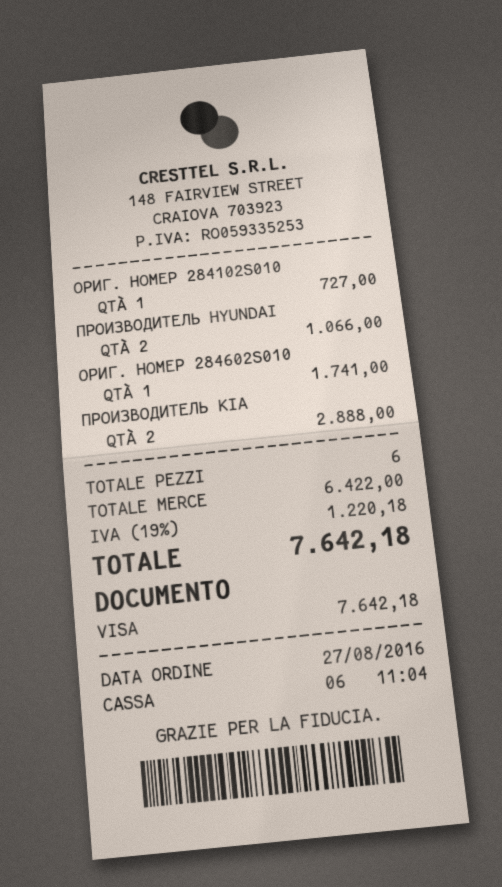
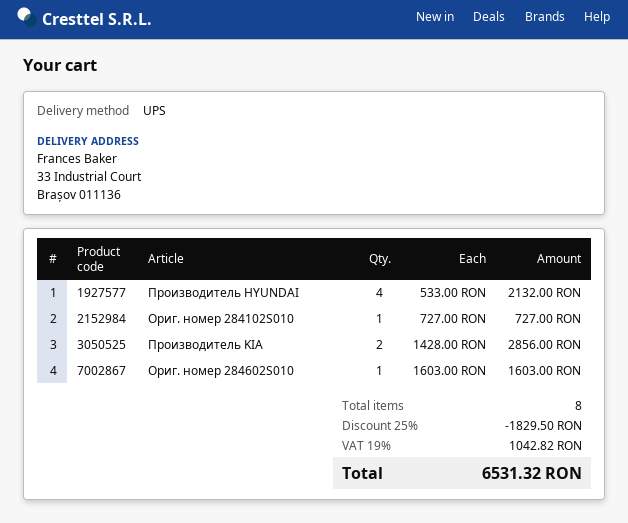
ПРОИЗВОДИТЕЛЬ HYUNDAI: 2 for 1066.00 -> 4 for 2132.00
ОРИГ. НОМЕР 284602S010: 1 for 1741.00 -> 1 for 1603.00
ПРОИЗВОДИТЕЛЬ KIA: 2 for 2888.00 -> 2 for 2856.00
total quantity: 6 -> 8
discount: none -> 25% = 1829.50
tax: 19% = 1220.18 -> 19% = 1042.82
total: 7642.18 -> 6531.32

